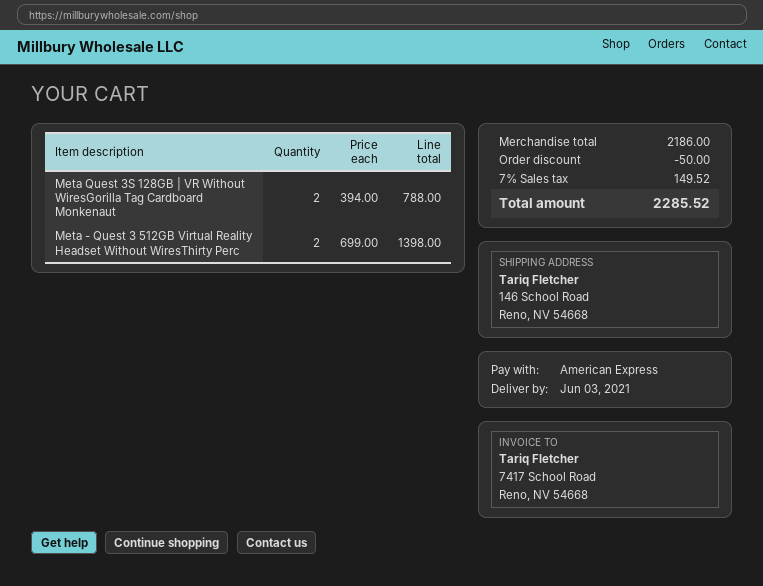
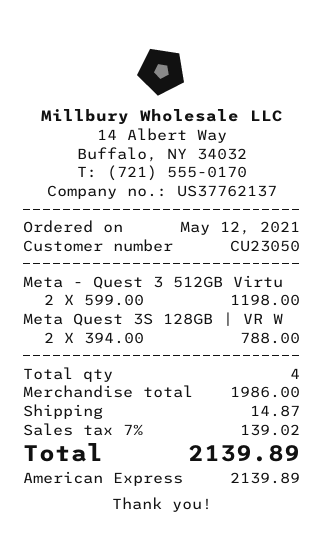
Meta - Quest 3 512GB Virtual Reality Headset Without WiresThirty Perc: 2 x 699.00 = 1398.00 -> 2 x 599.00 = 1198.00
subtotal: 2186.00 -> 1986.00
discount: 50.00 -> none
shipping: none -> 14.87
tax: 7% = 149.52 -> 7% = 139.02
total: 2285.52 -> 2139.89

